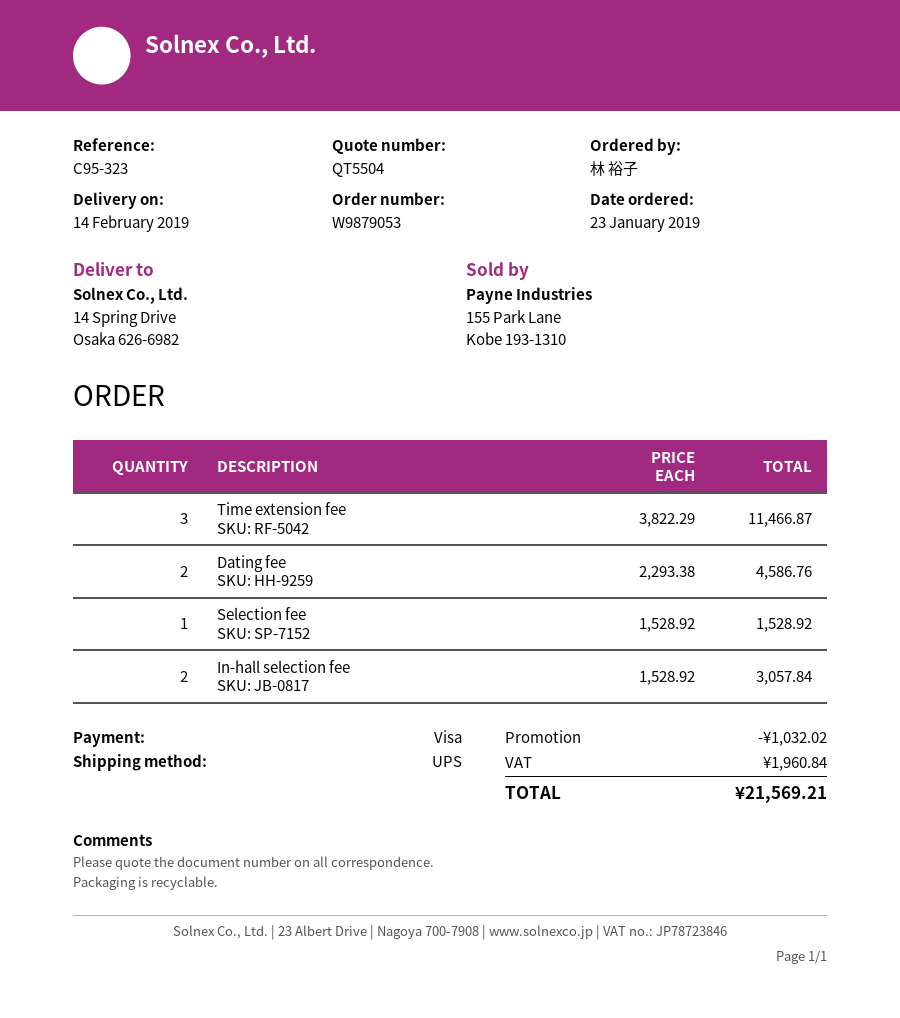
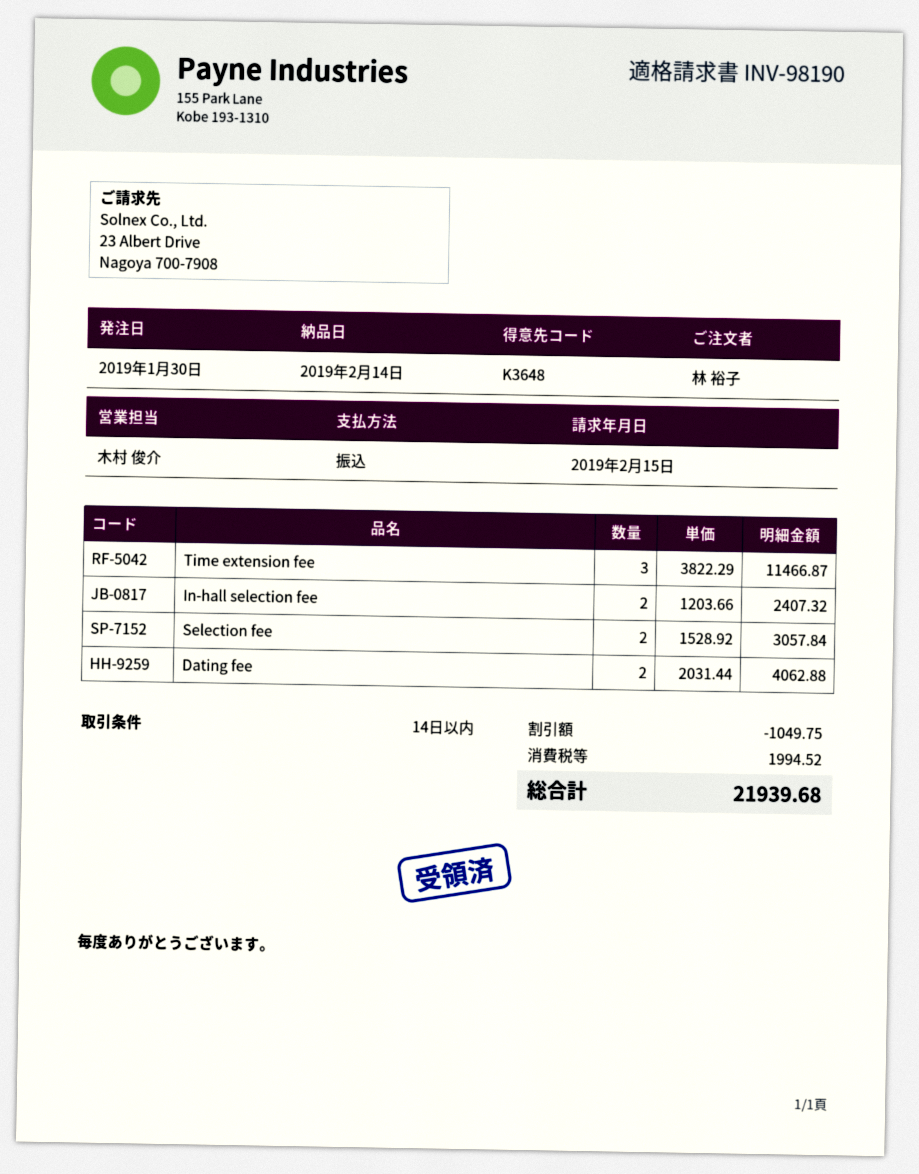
order date: 2019-01-23 -> 2019-01-30
payment method: Visa -> bank transfer
Dating fee: 2 x 2293.38 = 4586.76 -> 2 x 2031.44 = 4062.88
Selection fee: 1 x 1528.92 = 1528.92 -> 2 x 1528.92 = 3057.84
In-hall selection fee: 2 x 1528.92 = 3057.84 -> 2 x 1203.66 = 2407.32
discount: 1032.02 -> 1049.75
tax: 1960.84 -> 1994.52
total: 21569.21 -> 21939.68

